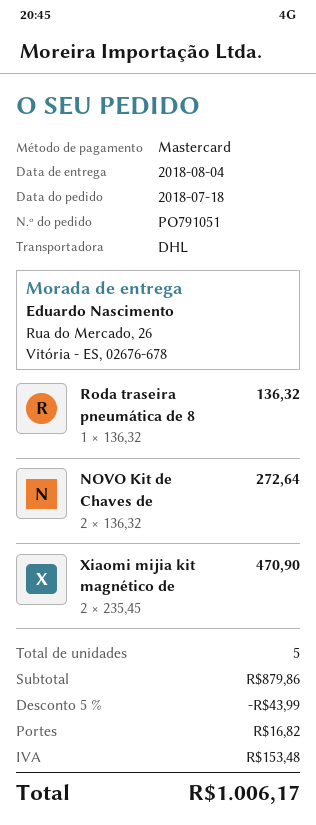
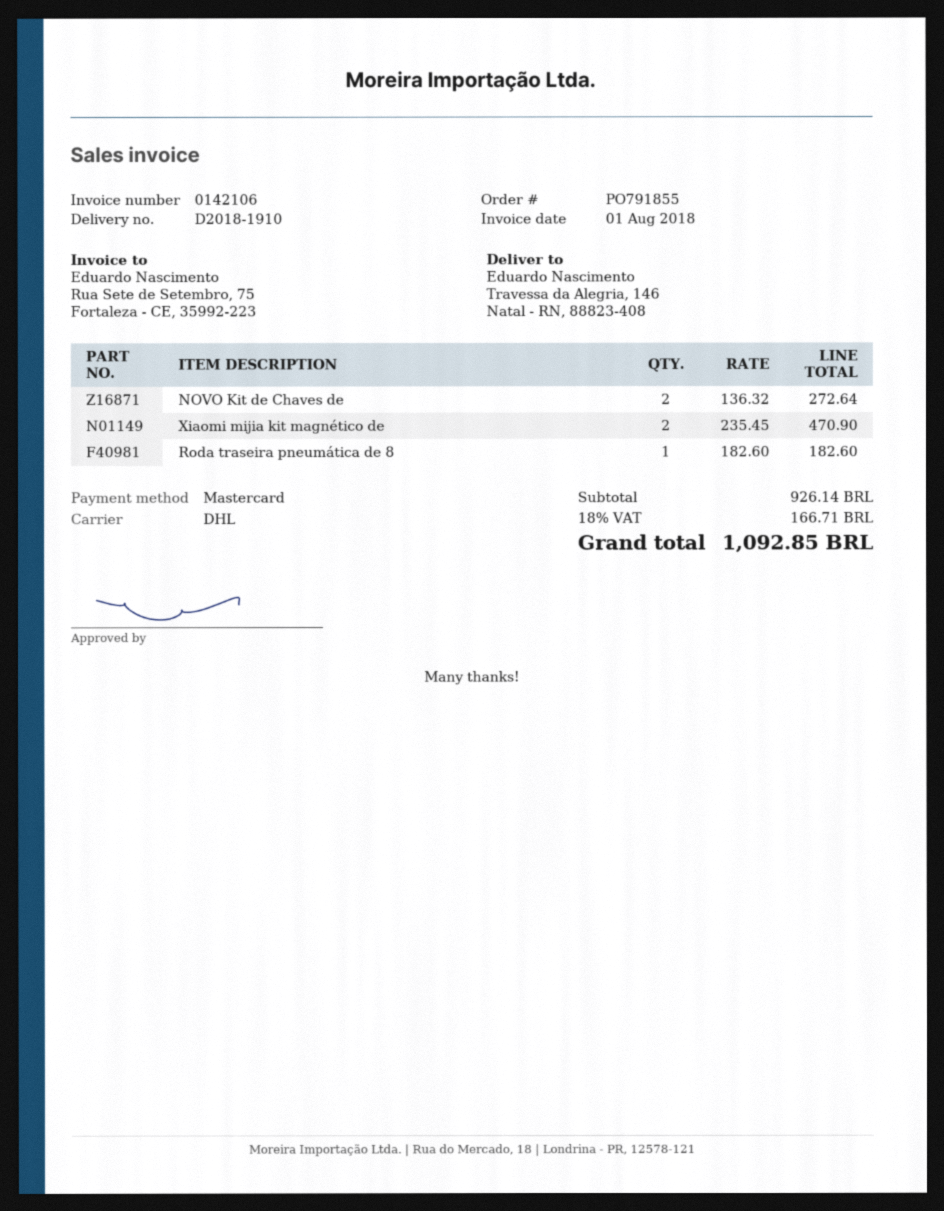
order number: PO791051 -> PO791855
ship to: Rua do Mercado, 26, Vitória - ES, 02676-678 -> Travessa da Alegria, 146, Natal - RN, 88823-408
Roda traseira pneumática de 8: 1 x 136.32 = 136.32 -> 1 x 182.60 = 182.60
subtotal: 879.86 -> 926.14
discount: 5% = 43.99 -> none
shipping: 16.82 -> none
tax: 153.48 -> 166.71
total: 1006.17 -> 1092.85

